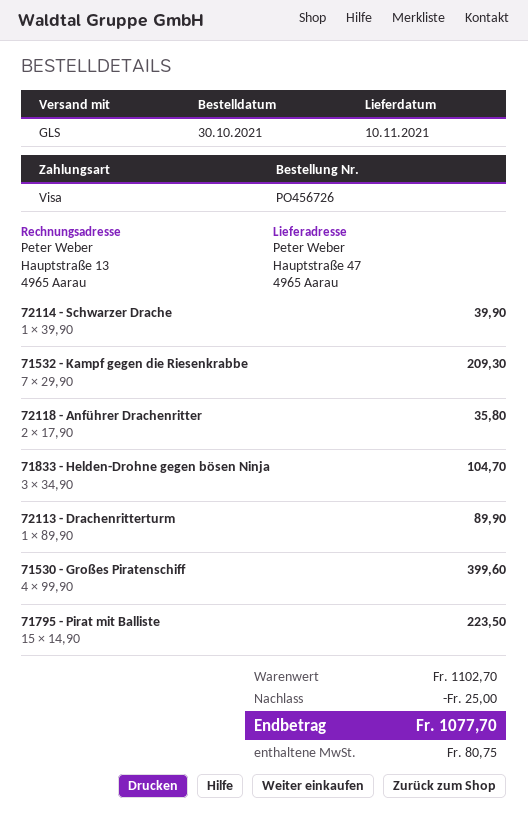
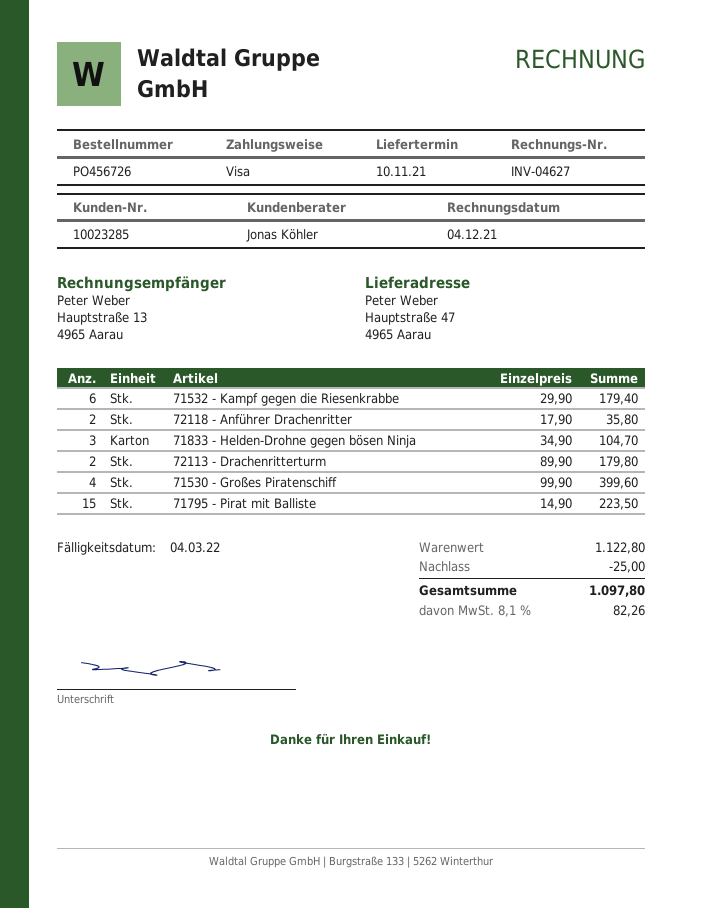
72114 - Schwarzer Drache: 1 x 39.90 = 39.90 -> none
71532 - Kampf gegen die Riesenkrabbe: 7 x 29.90 = 209.30 -> 6 x 29.90 = 179.40
72113 - Drachenritterturm: 1 x 89.90 = 89.90 -> 2 x 89.90 = 179.80
subtotal: 1102.70 -> 1122.80
tax: 80.75 -> 82.26
total: 1077.70 -> 1097.80

